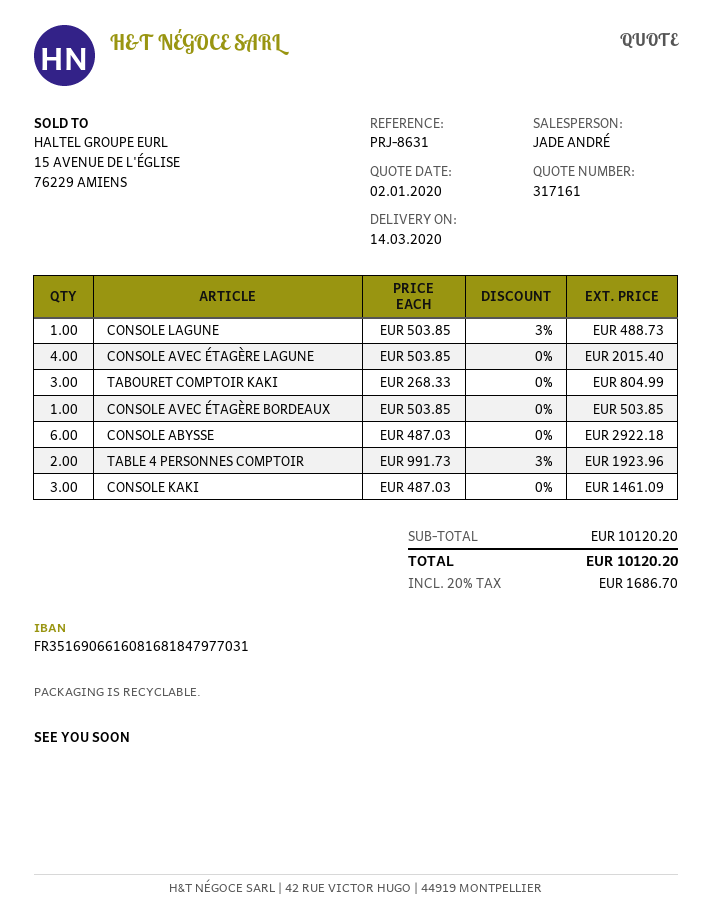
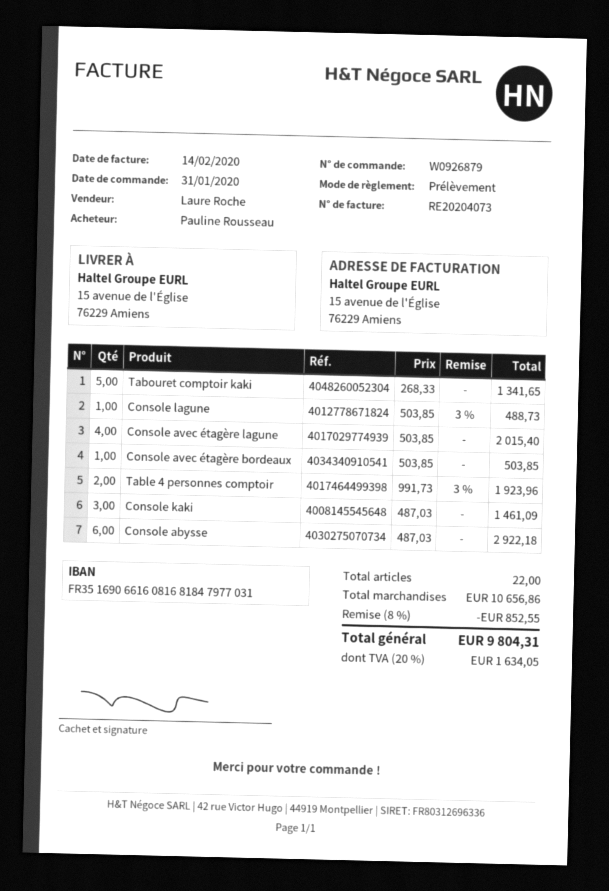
sales rep: JADE ANDRÉ -> Laure Roche
TABOURET COMPTOIR KAKI: 3 x 268.33 = 804.99 -> 5 x 268.33 = 1341.65
subtotal: 10120.20 -> 10656.86
discount: none -> 8% = 852.55
tax: 20% = 1686.70 -> 20% = 1634.05
total: 10120.20 -> 9804.31

